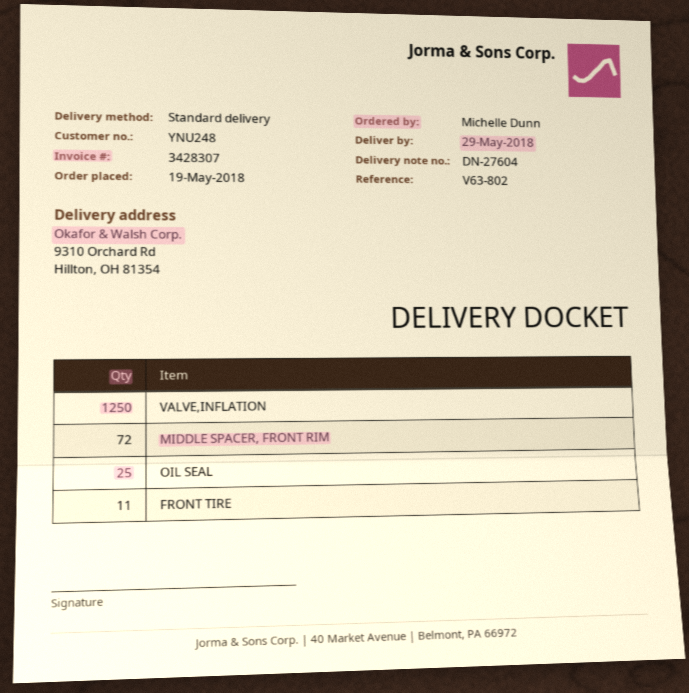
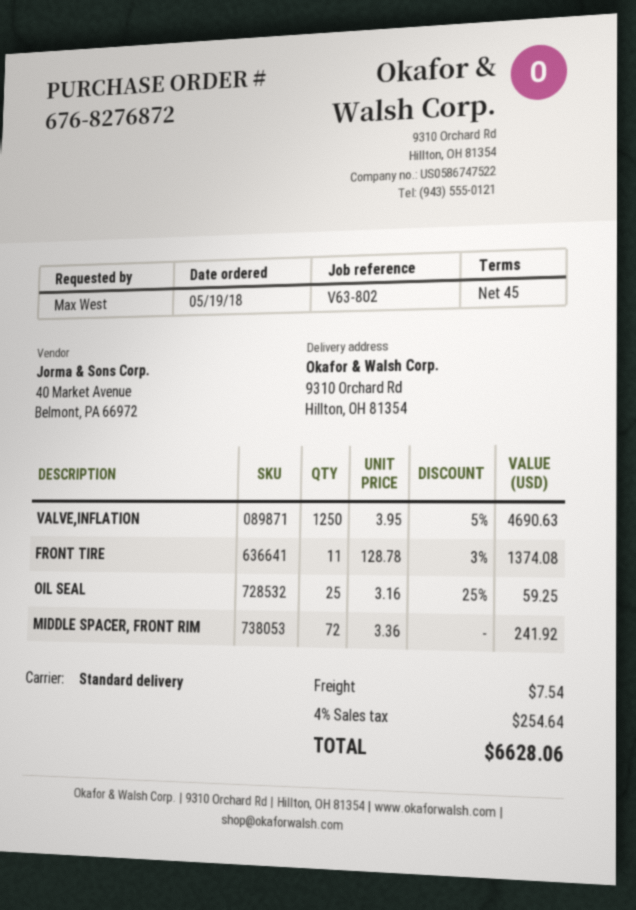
ordered by: Michelle Dunn -> Max West

